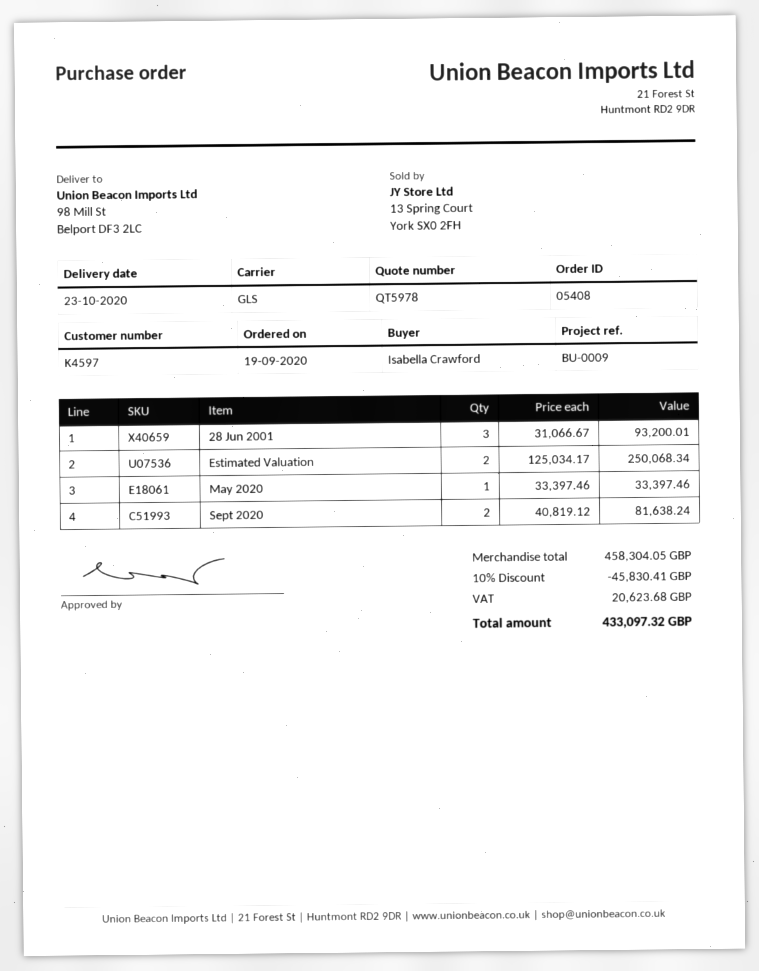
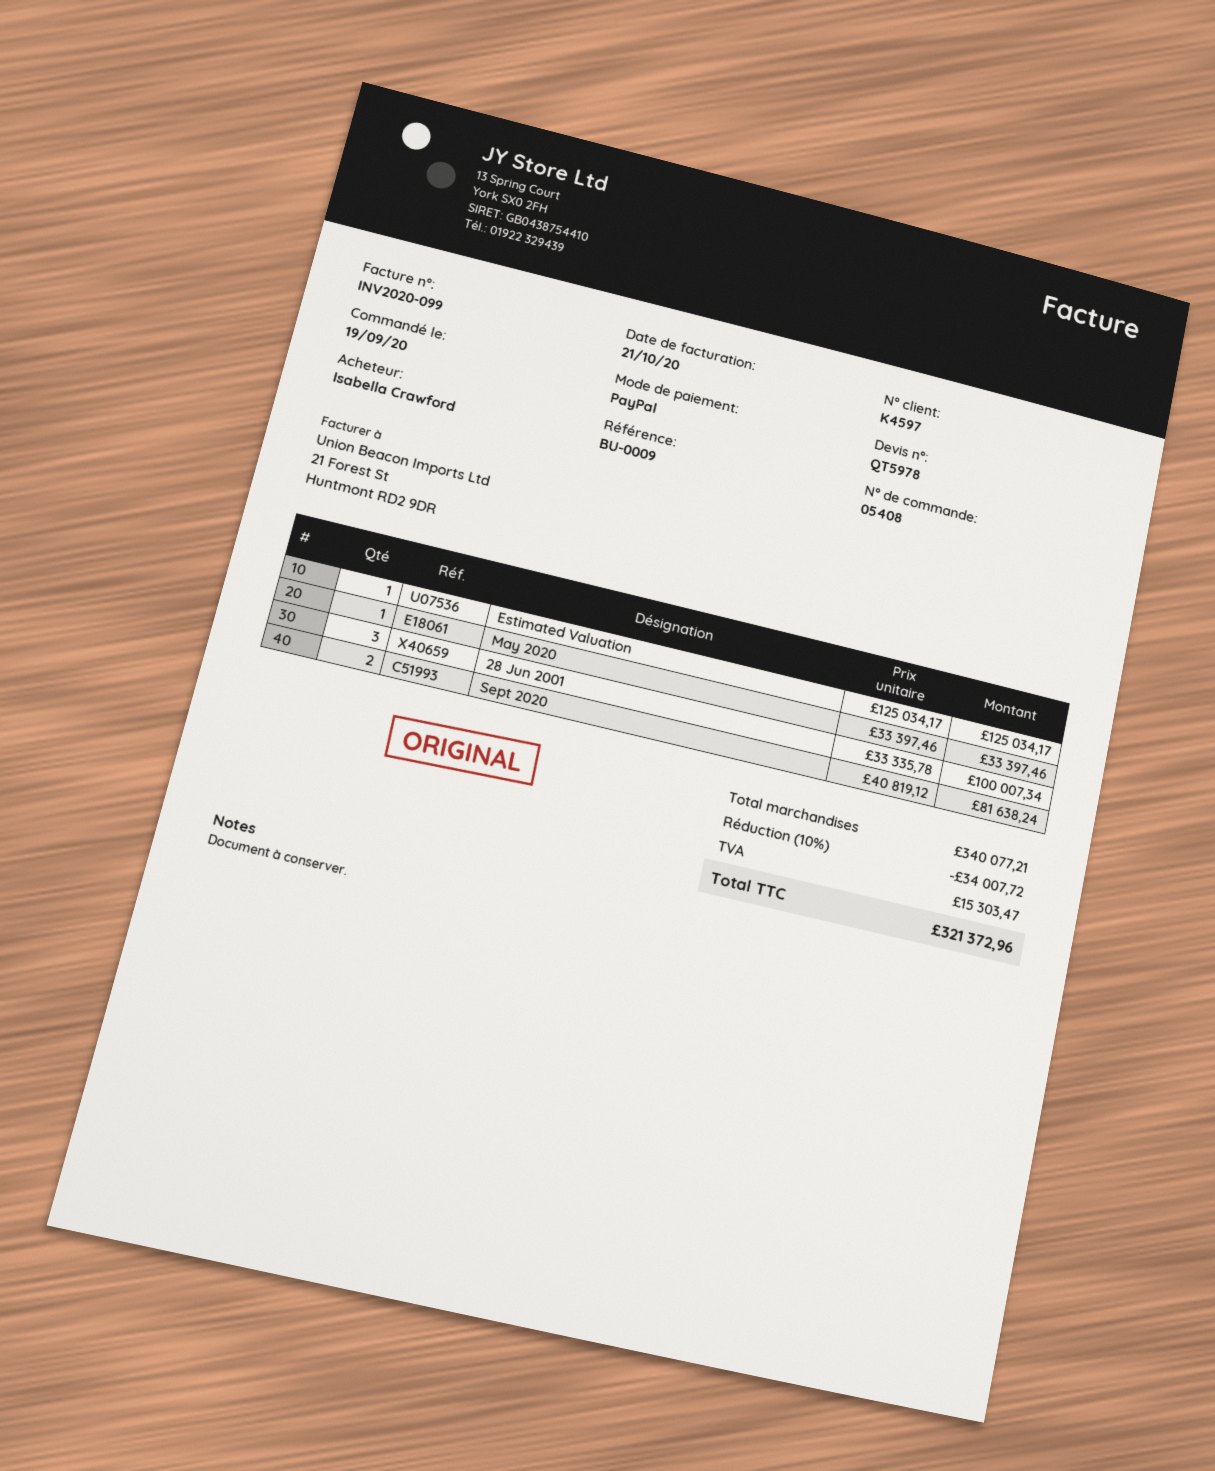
28 Jun 2001: 3 x 31066.67 = 93200.01 -> 3 x 33335.78 = 100007.34
Estimated Valuation: 2 x 125034.17 = 250068.34 -> 1 x 125034.17 = 125034.17
subtotal: 458304.05 -> 340077.21
discount: 10% = 45830.41 -> 10% = 34007.72
tax: 20623.68 -> 15303.47
total: 433097.32 -> 321372.96

